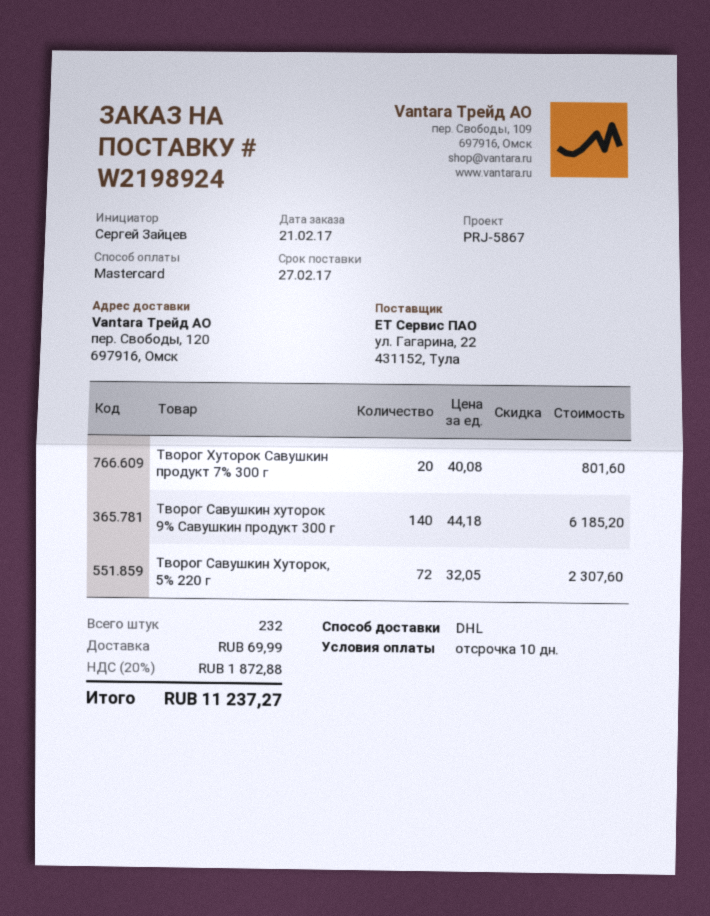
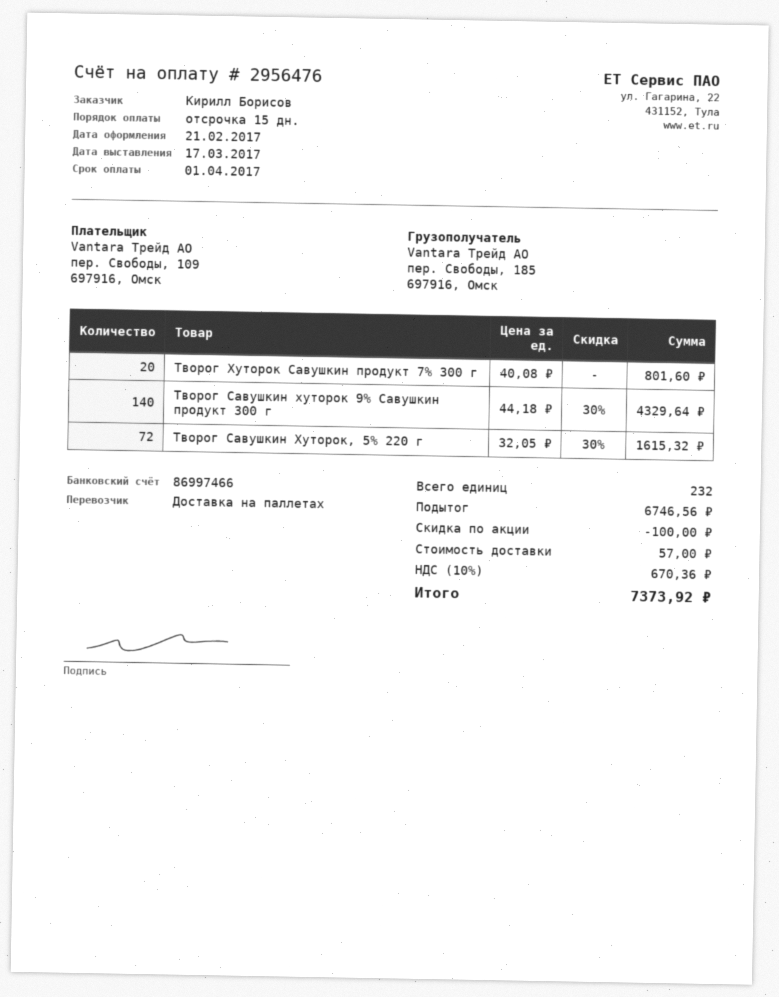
payment terms: 10 days -> 15 days
ordered by: Сергей Зайцев -> Кирилл Борисов
shipping method: DHL -> pallet freight
ship to: пер. Свободы, 120, 697916, Омск -> пер. Свободы, 185, 697916, Омск
Творог Савушкин хуторок 9% Савушкин продукт 300 г: 140 x 44.18 = 6185.20 -> 140 x 44.18 - 30% = 4329.64
Творог Савушкин Хуторок, 5% 220 г: 72 x 32.05 = 2307.60 -> 72 x 32.05 - 30% = 1615.32
discount: none -> 100.00
shipping: 69.99 -> 57.00
tax: 20% = 1872.88 -> 10% = 670.36
total: 11237.27 -> 7373.92

